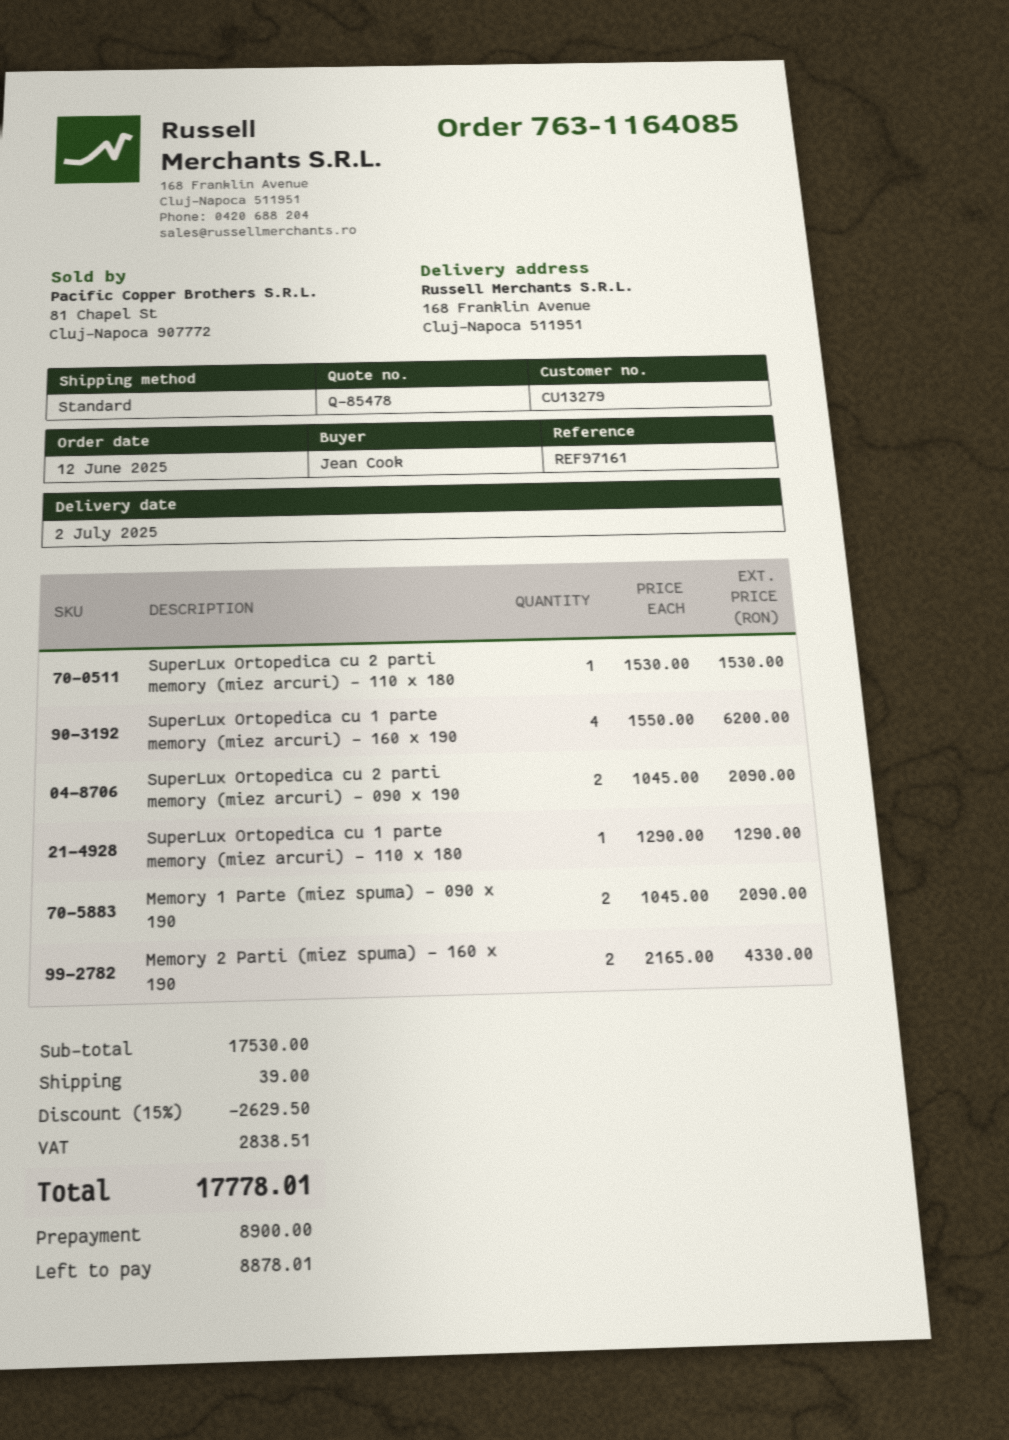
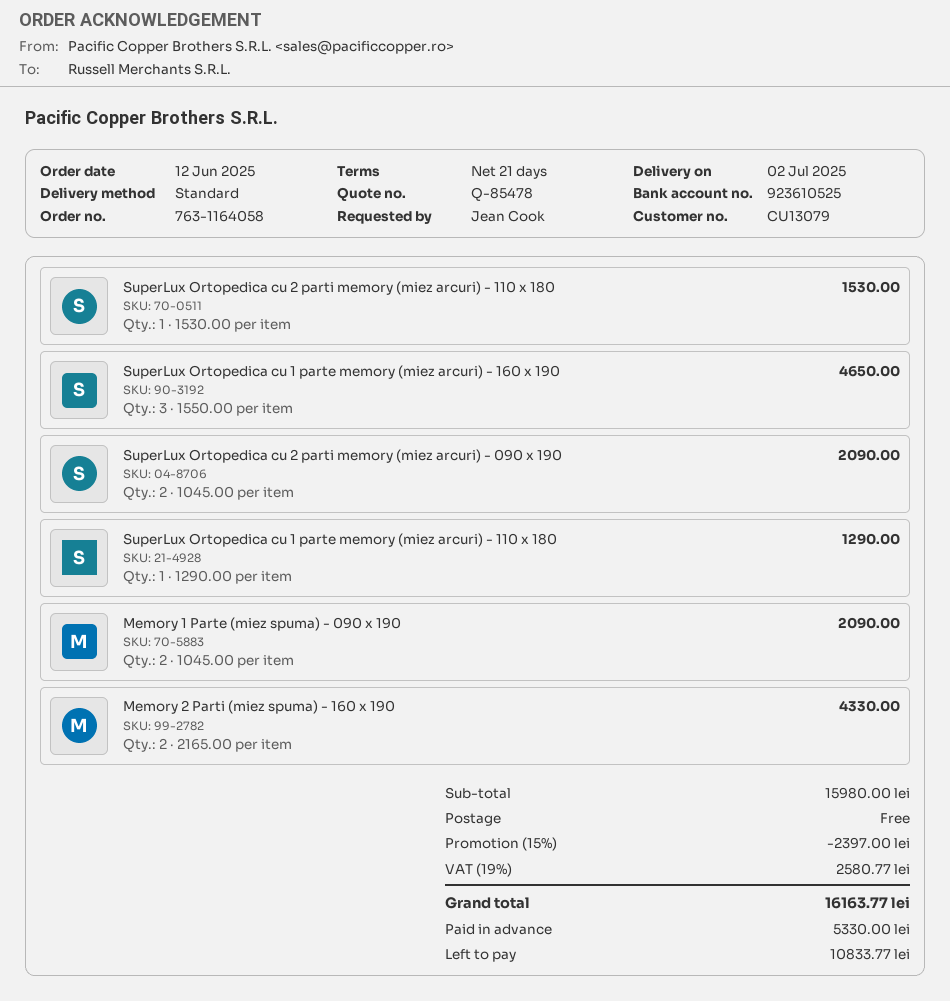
order number: 763-1164085 -> 763-1164058
customer number: CU13279 -> CU13079
SuperLux Ortopedica cu 1 parte memory (miez arcuri) - 160 x 190: 4 x 1550.00 = 6200.00 -> 3 x 1550.00 = 4650.00
subtotal: 17530.00 -> 15980.00
discount: 15% = 2629.50 -> 15% = 2397.00
shipping: 39.00 -> 0.00
tax: 2838.51 -> 2580.77
total: 17778.01 -> 16163.77
deposit: 8900.00 -> 5330.00
balance: 8878.01 -> 10833.77

